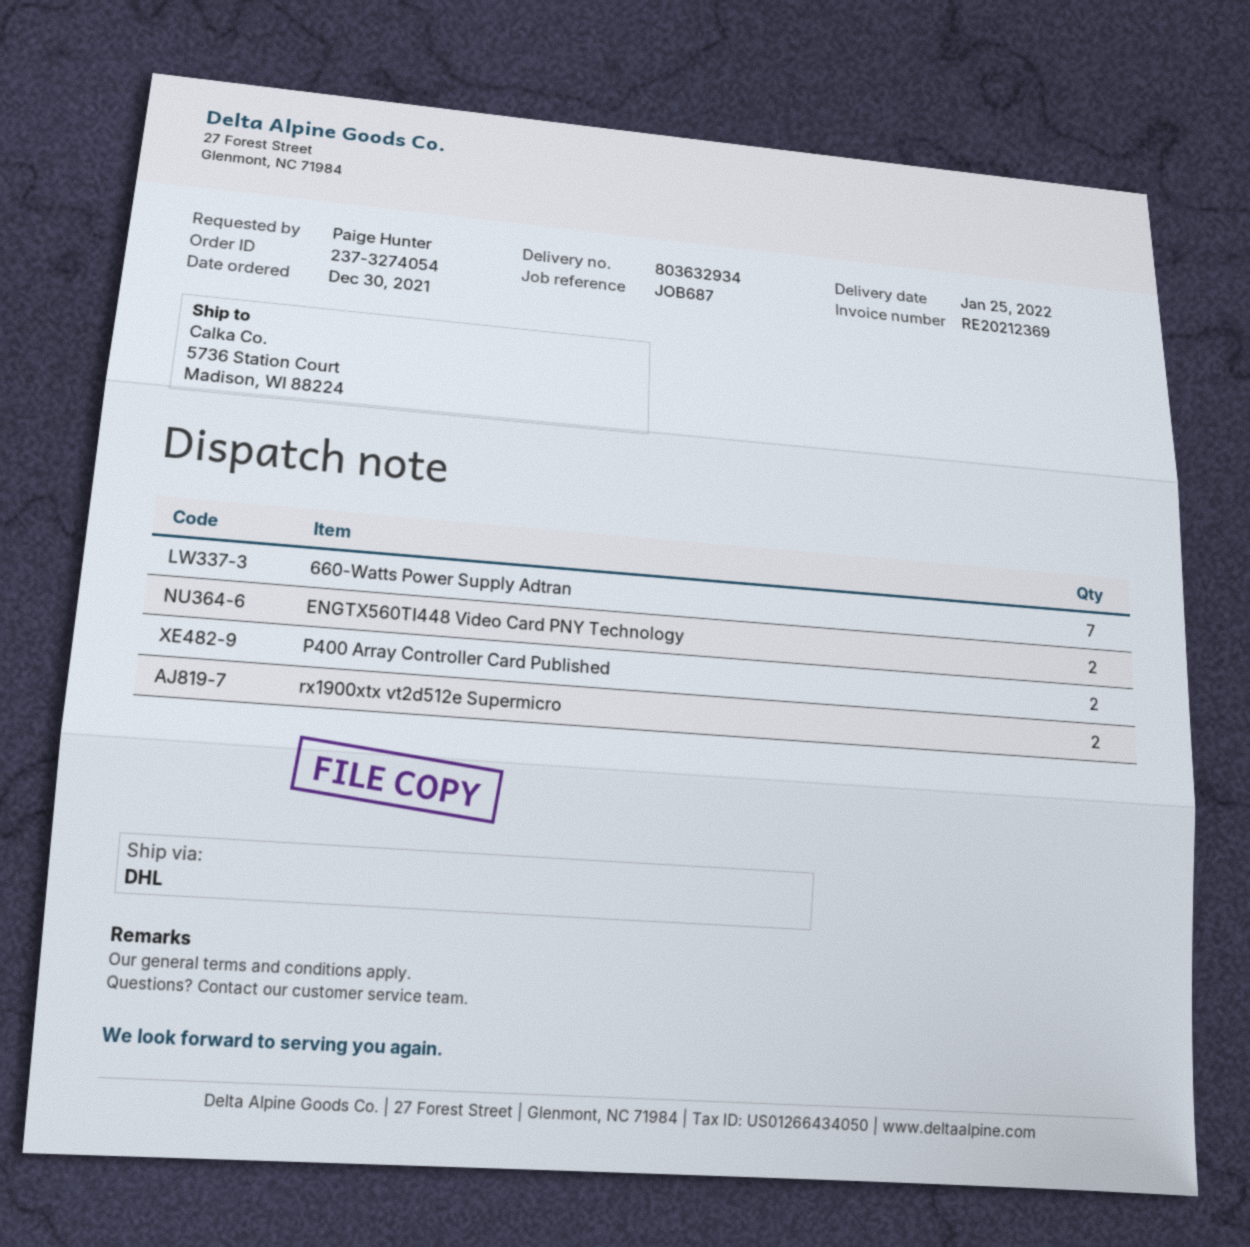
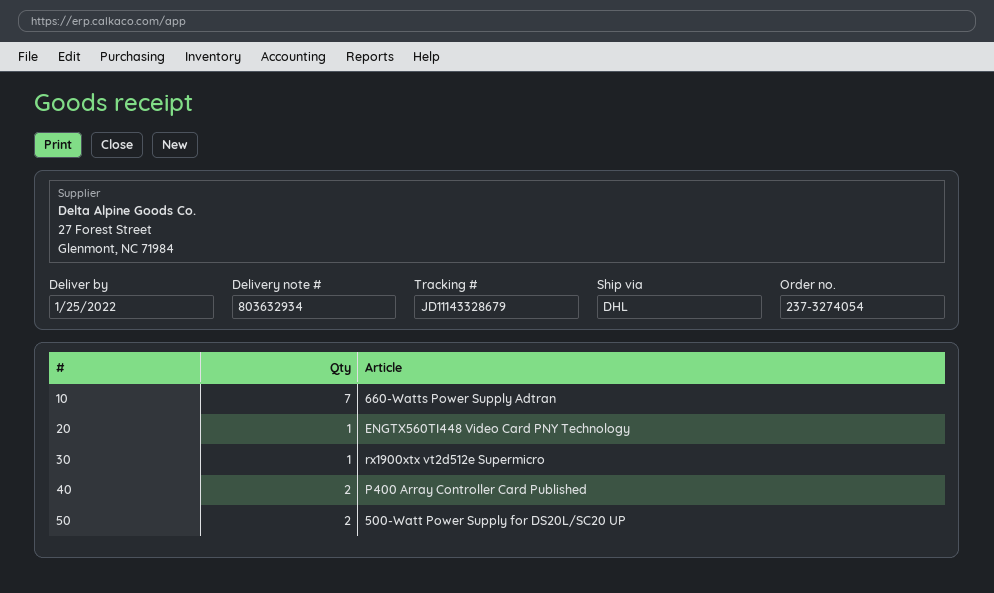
ENGTX560TI448 Video Card PNY Technology: 2 -> 1
rx1900xtx vt2d512e Supermicro: 2 -> 1
500-Watt Power Supply for DS20L/SC20 UP: none -> 2

